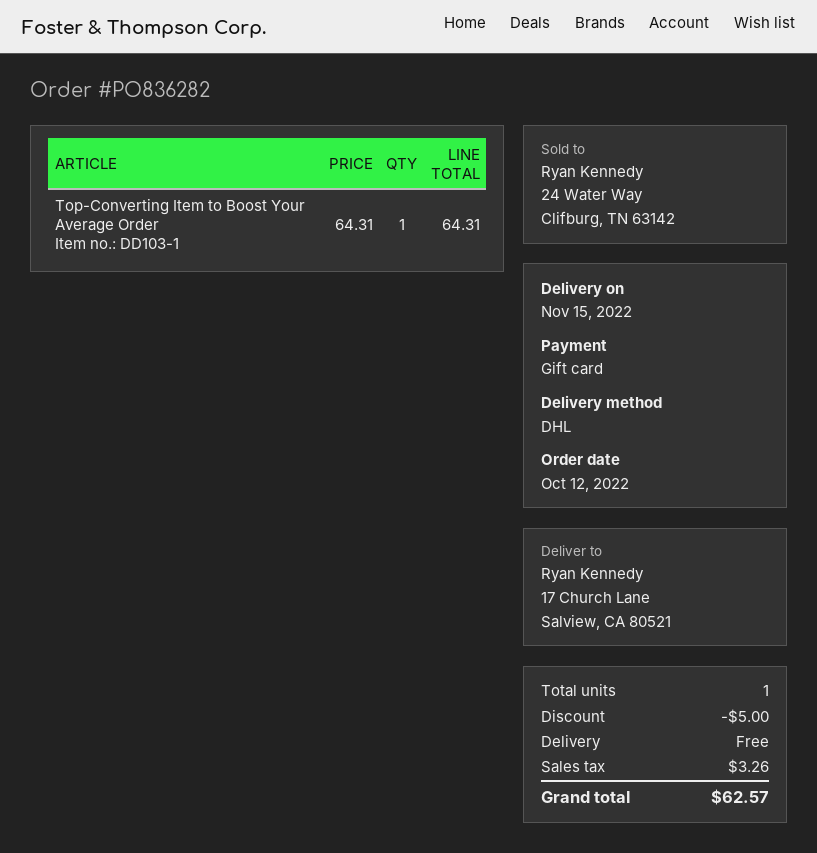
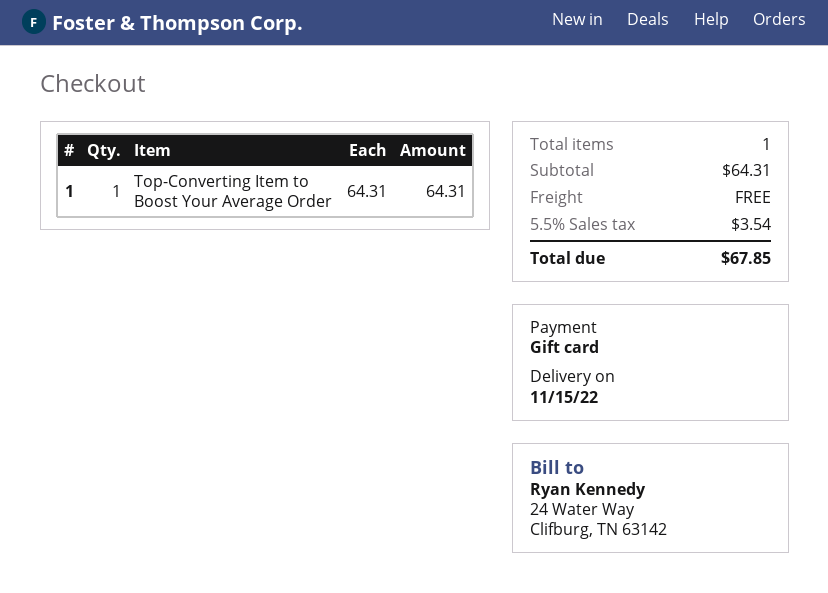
discount: 5.00 -> none
tax: 3.26 -> 3.54
total: 62.57 -> 67.85

